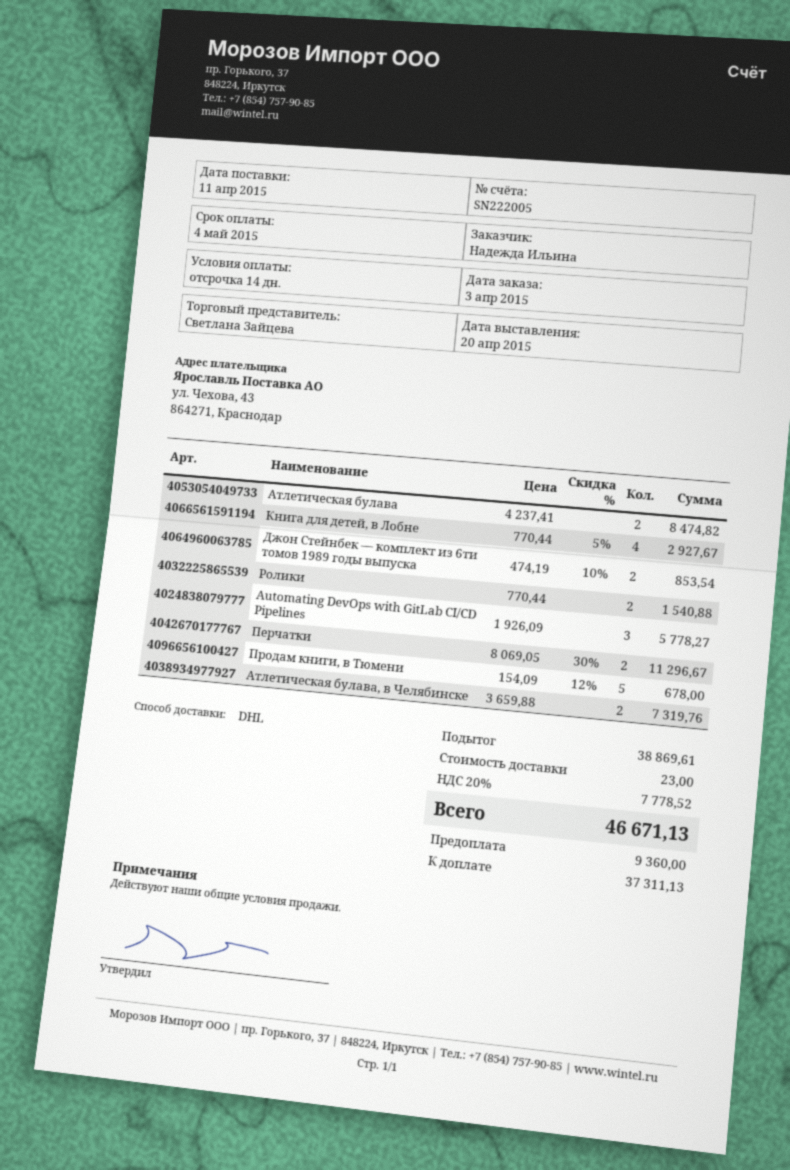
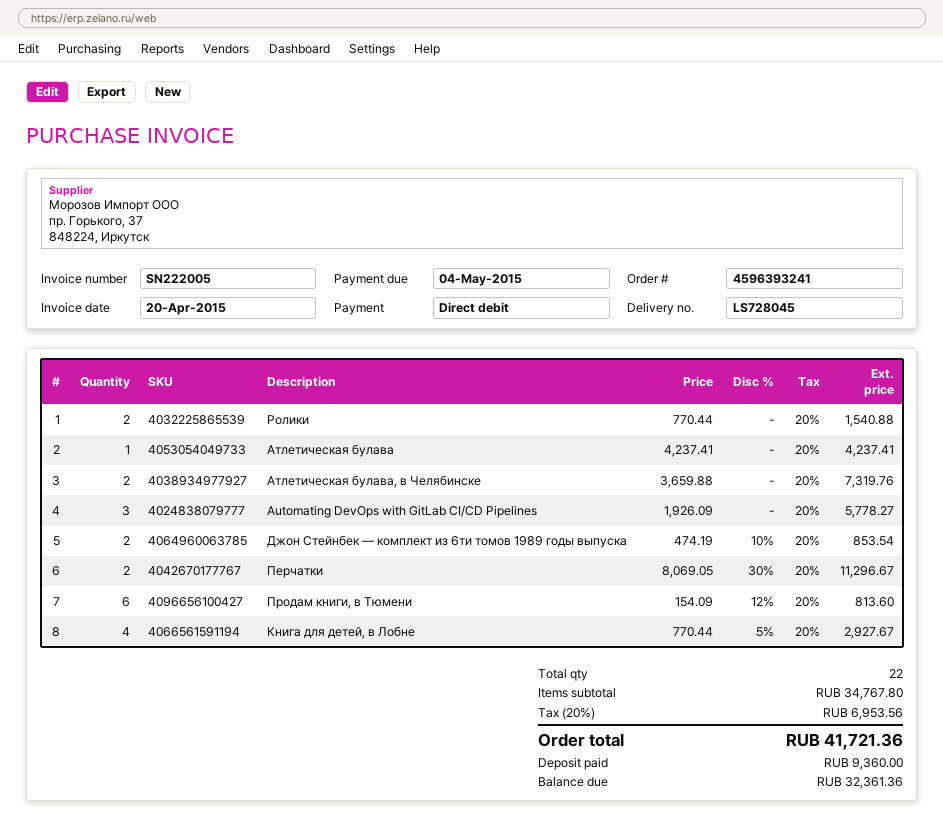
Атлетическая булава: 2 x 4237.41 = 8474.82 -> 1 x 4237.41 = 4237.41
Продам книги, в Тюмени: 5 x 154.09 - 12% = 678.00 -> 6 x 154.09 - 12% = 813.60
subtotal: 38869.61 -> 34767.80
shipping: 23.00 -> none
tax: 20% = 7778.52 -> 20% = 6953.56
total: 46671.13 -> 41721.36
balance: 37311.13 -> 32361.36

